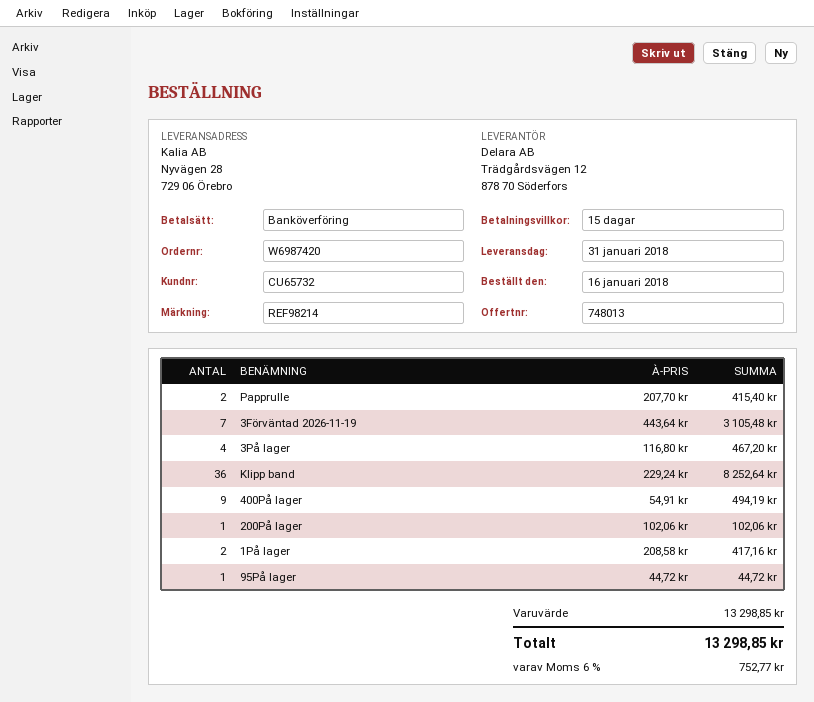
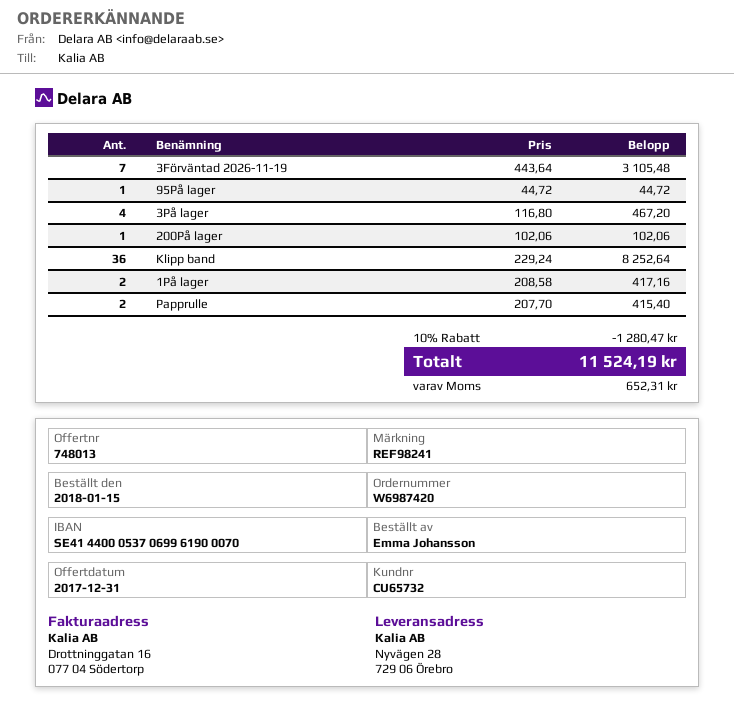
order date: 2018-01-16 -> 2018-01-15
reference: REF98214 -> REF98241
400På lager: 9 x 54.91 = 494.19 -> none
discount: none -> 10% = 1280.47
tax: 752.77 -> 652.31
total: 13298.85 -> 11524.19

